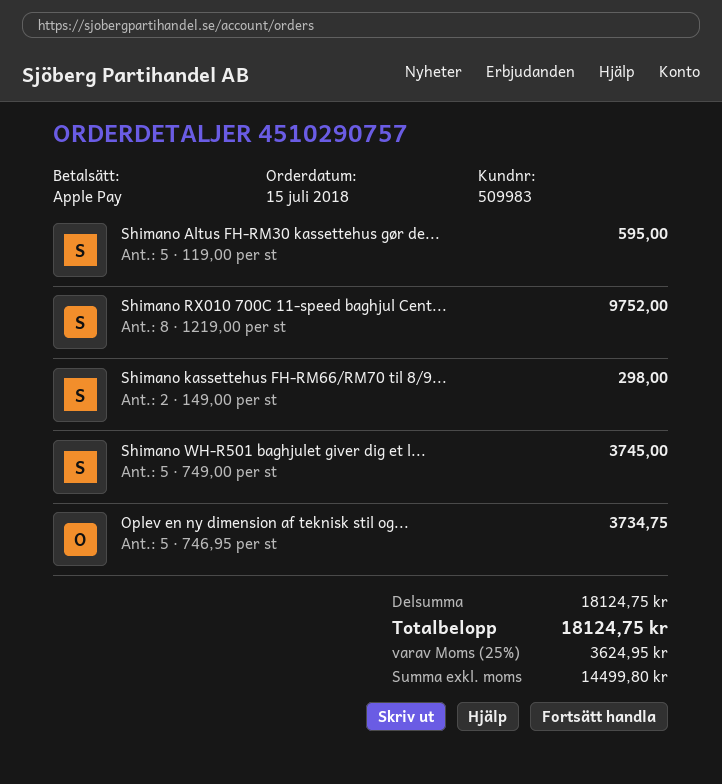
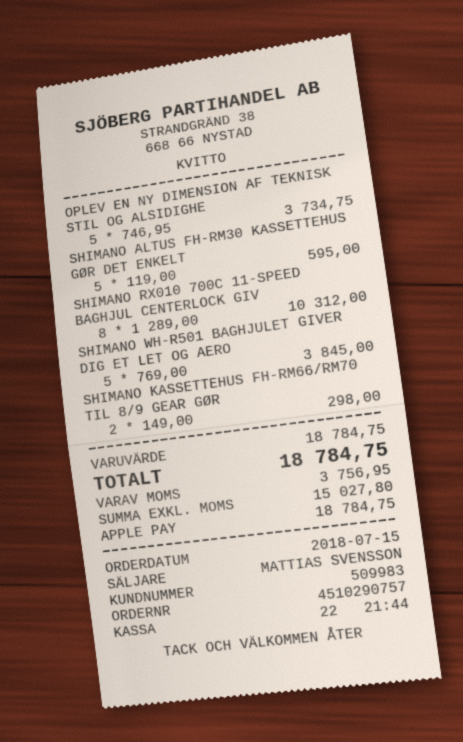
Shimano RX010 700C 11-speed baghjul Cent...: 8 x 1219.00 = 9752.00 -> 8 x 1289.00 = 10312.00
Shimano WH-R501 baghjulet giver dig et l...: 5 x 749.00 = 3745.00 -> 5 x 769.00 = 3845.00
subtotal: 18124.75 -> 18784.75
net: 14499.80 -> 15027.80
tax: 3624.95 -> 3756.95
total: 18124.75 -> 18784.75

